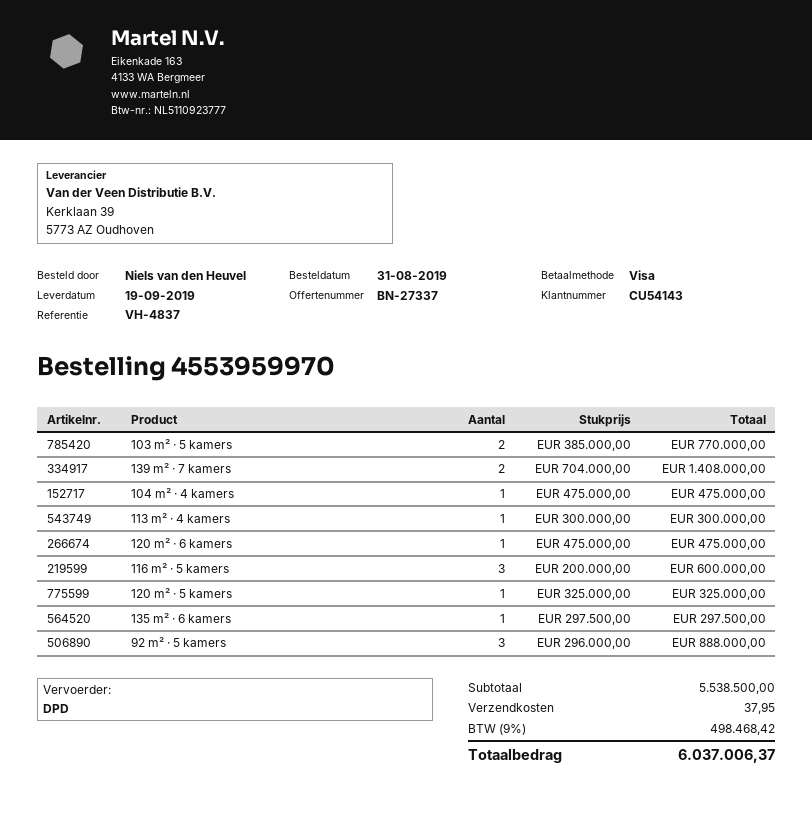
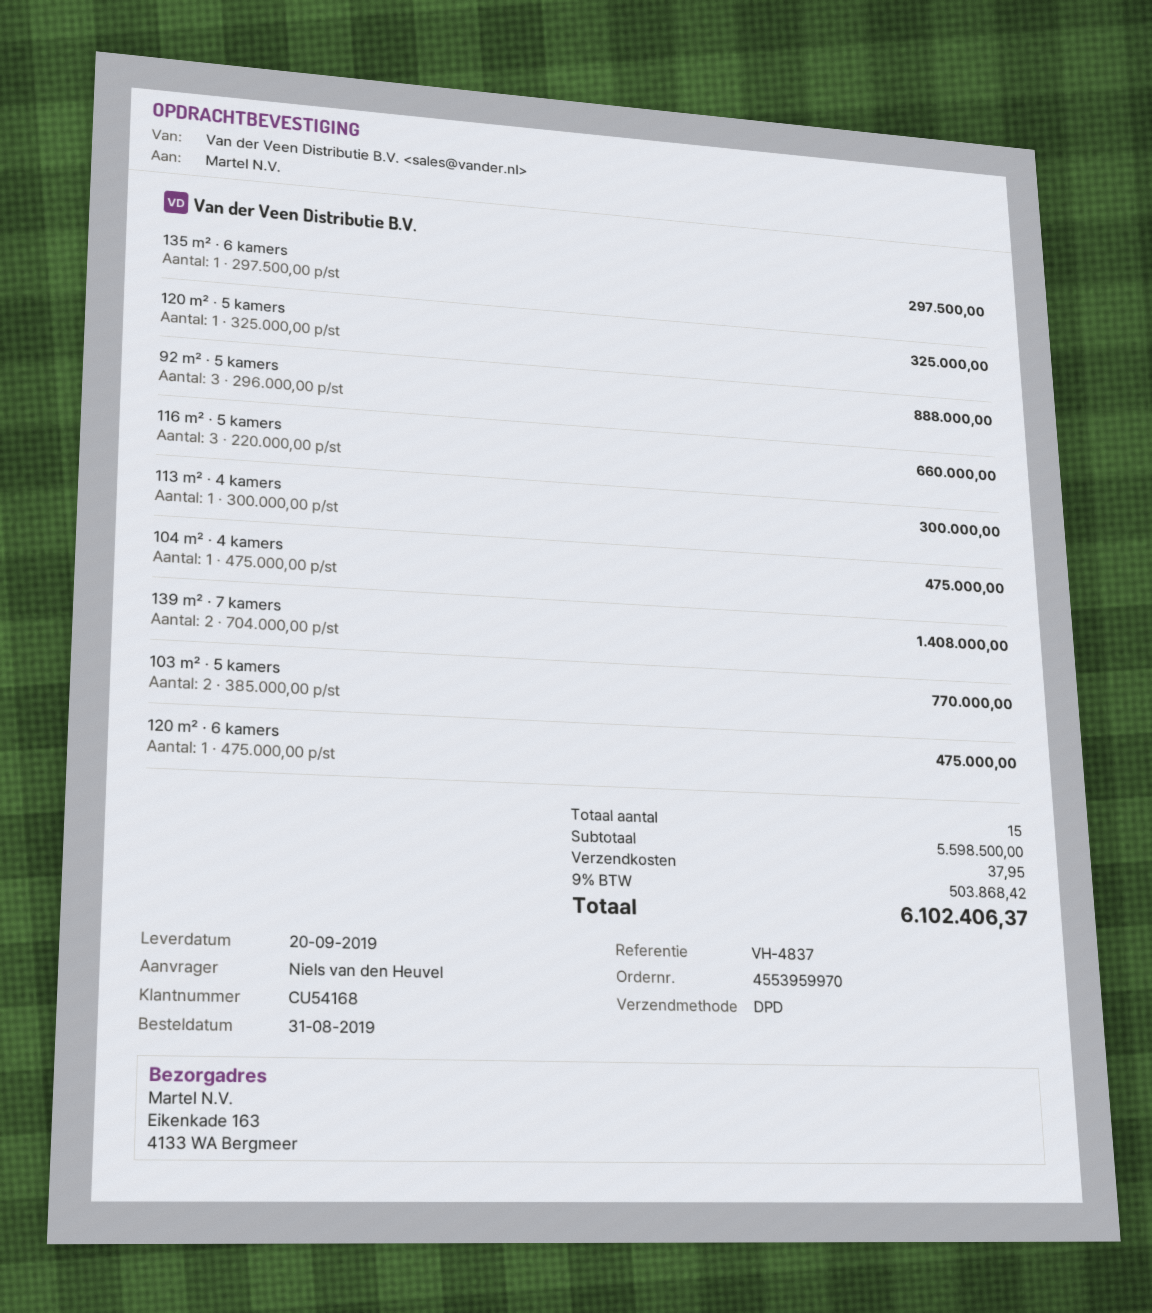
delivery date: 2019-09-19 -> 2019-09-20
customer number: CU54143 -> CU54168
116 m² · 5 kamers: 3 x 200000.00 = 600000.00 -> 3 x 220000.00 = 660000.00
subtotal: 5538500.00 -> 5598500.00
tax: 9% = 498468.42 -> 9% = 503868.42
total: 6037006.37 -> 6102406.37

